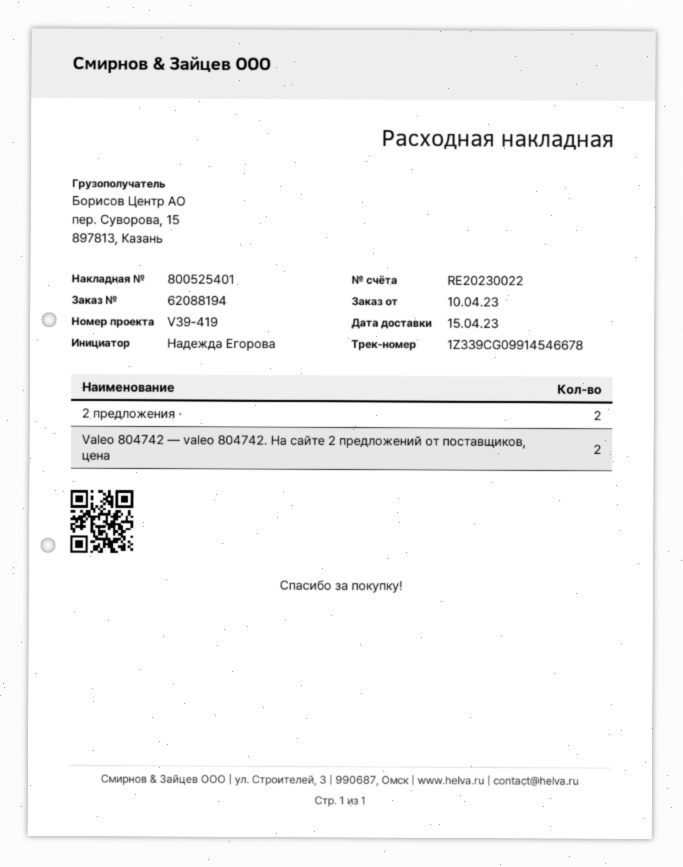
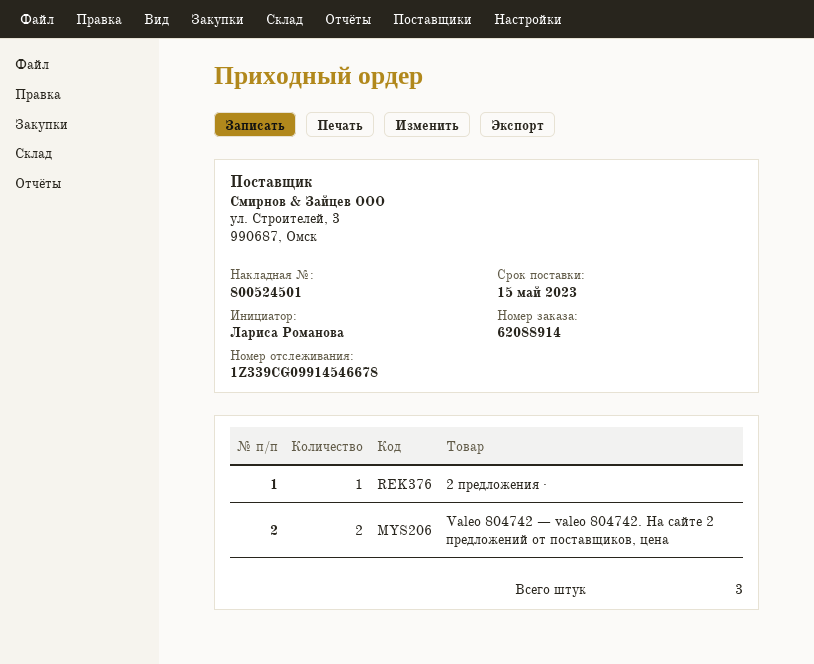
order number: 62088194 -> 62088914
delivery note number: 800525401 -> 800524501
delivery date: 2023-04-15 -> 2023-05-15
ordered by: Надежда Егорова -> Лариса Романова
2 предложения ·: 2 -> 1

